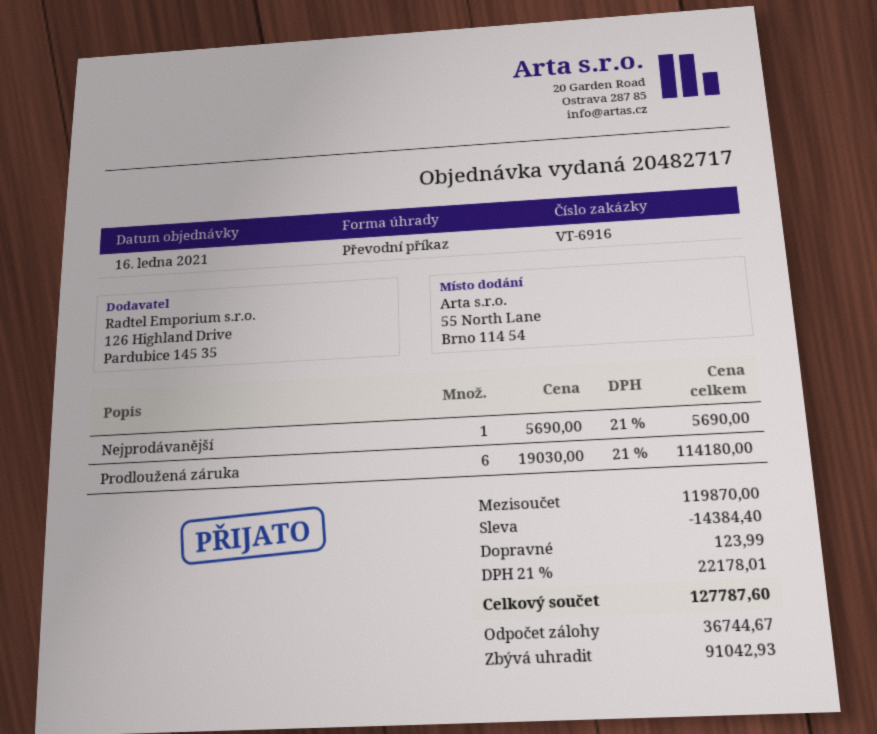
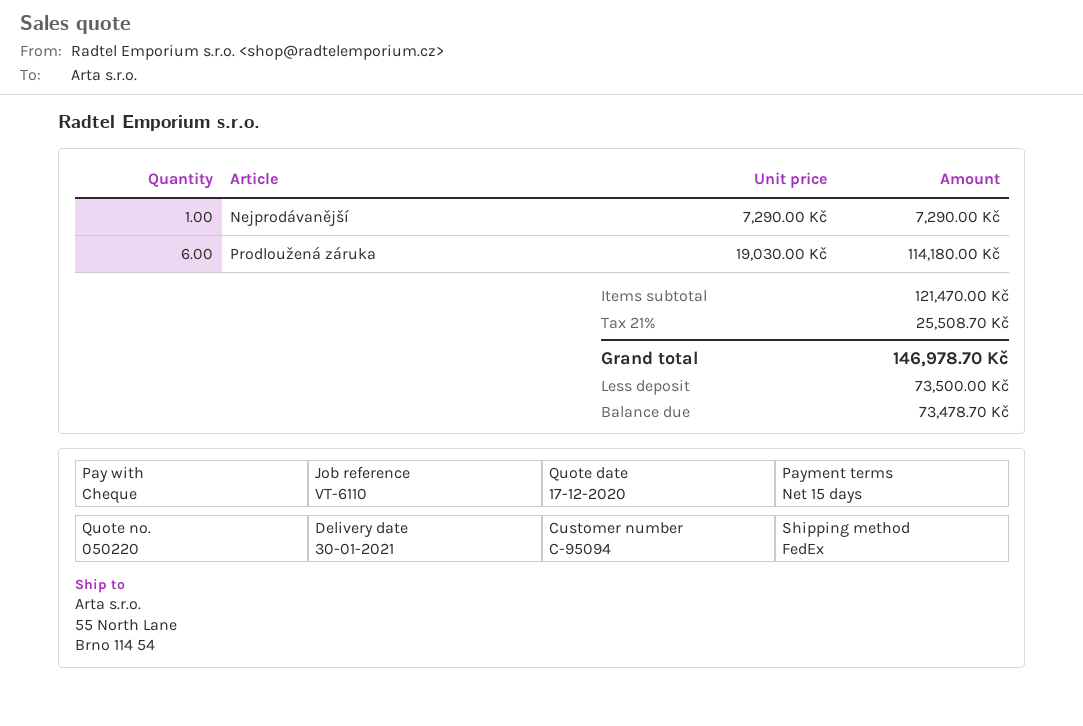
reference: VT-6916 -> VT-6110
payment method: bank transfer -> cheque
Nejprodávanější: 1 x 5690.00 = 5690.00 -> 1 x 7290.00 = 7290.00
subtotal: 119870.00 -> 121470.00
discount: 14384.40 -> none
shipping: 123.99 -> none
tax: 21% = 22178.01 -> 21% = 25508.70
total: 127787.60 -> 146978.70
deposit: 36744.67 -> 73500.00
balance: 91042.93 -> 73478.70

